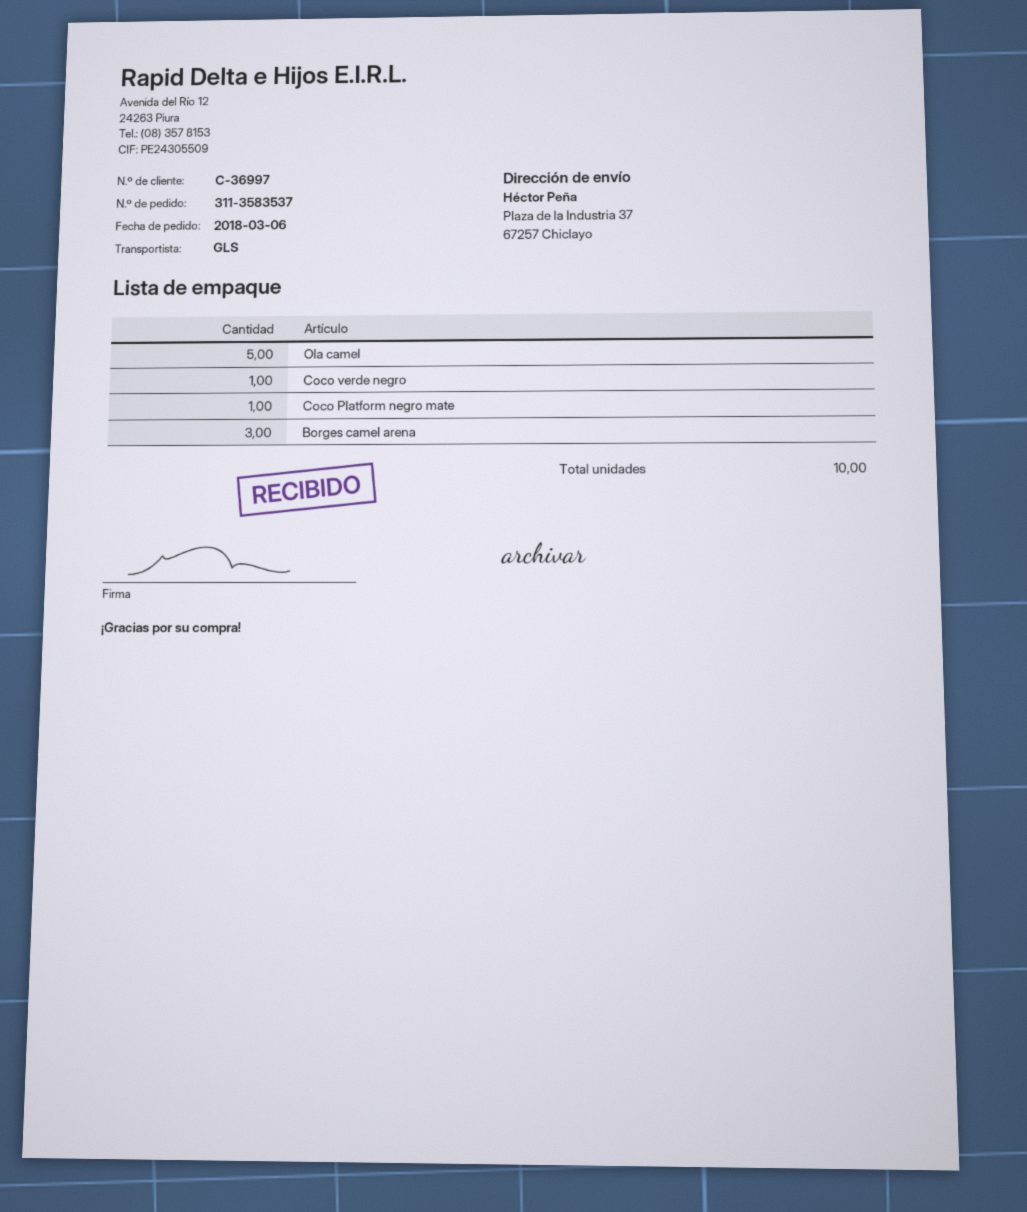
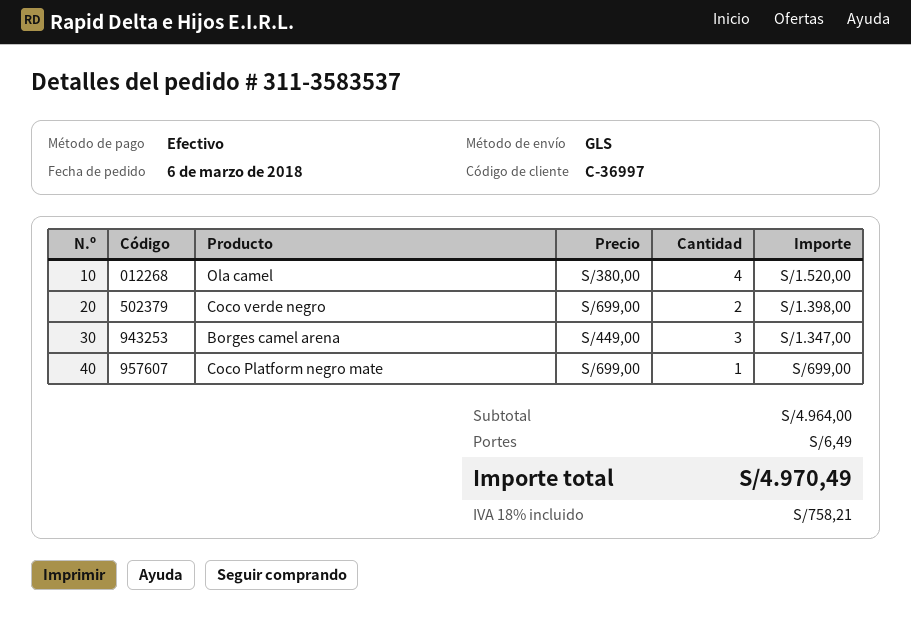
Ola camel: 5 -> 4
Coco verde negro: 1 -> 2

